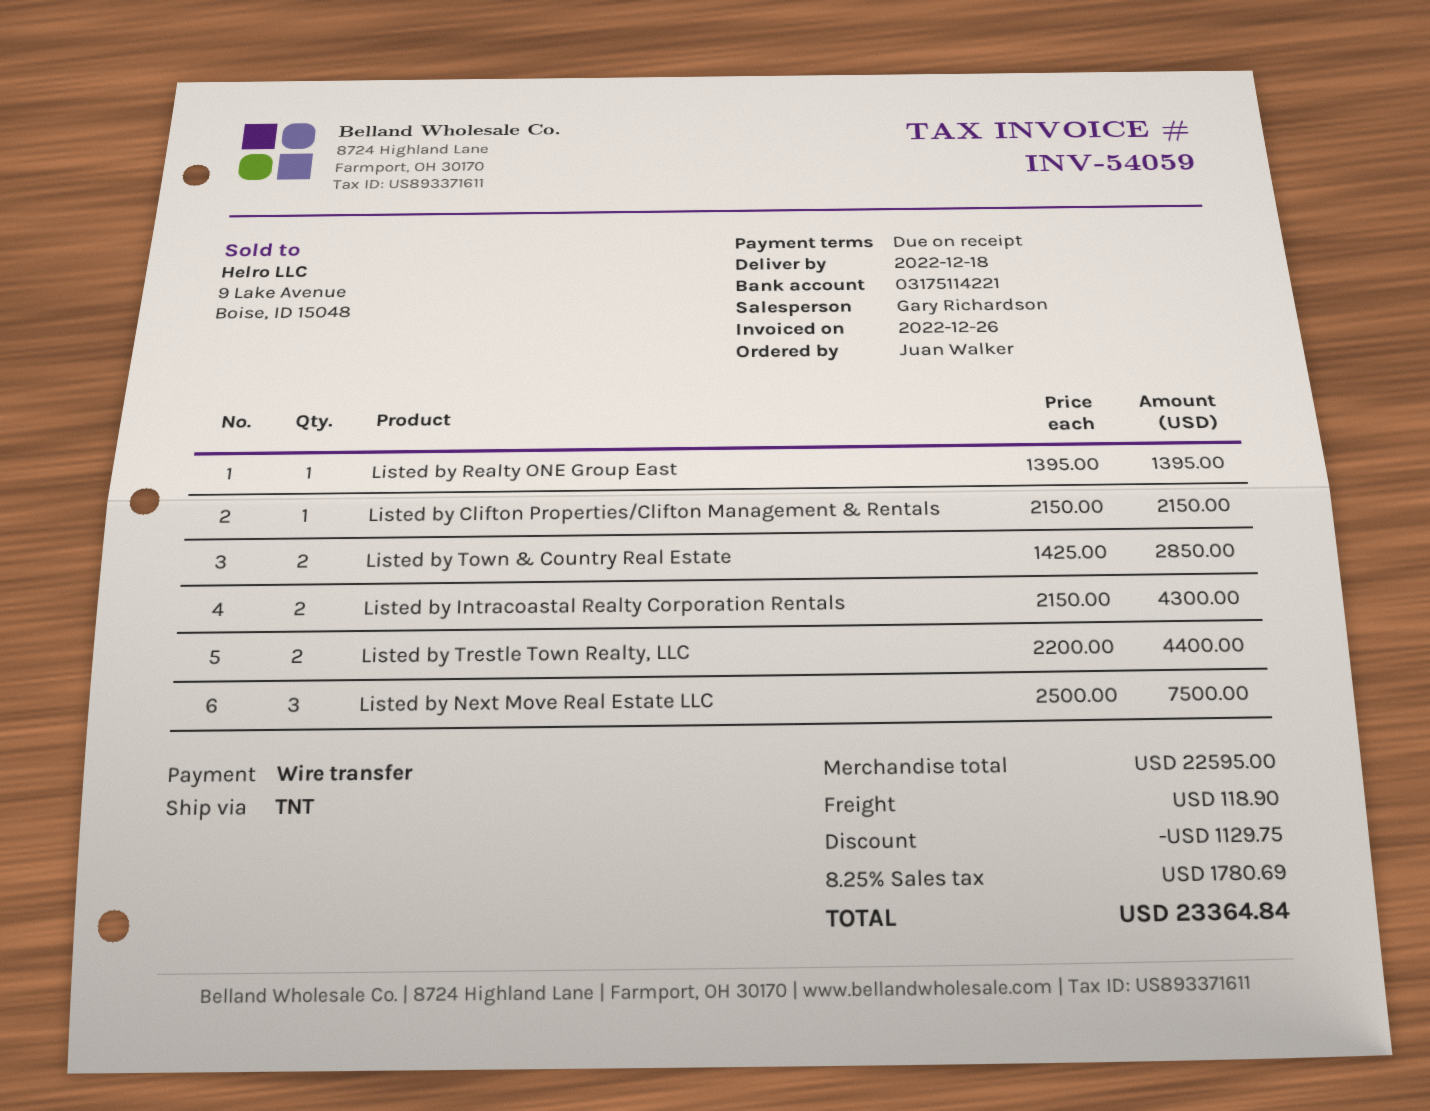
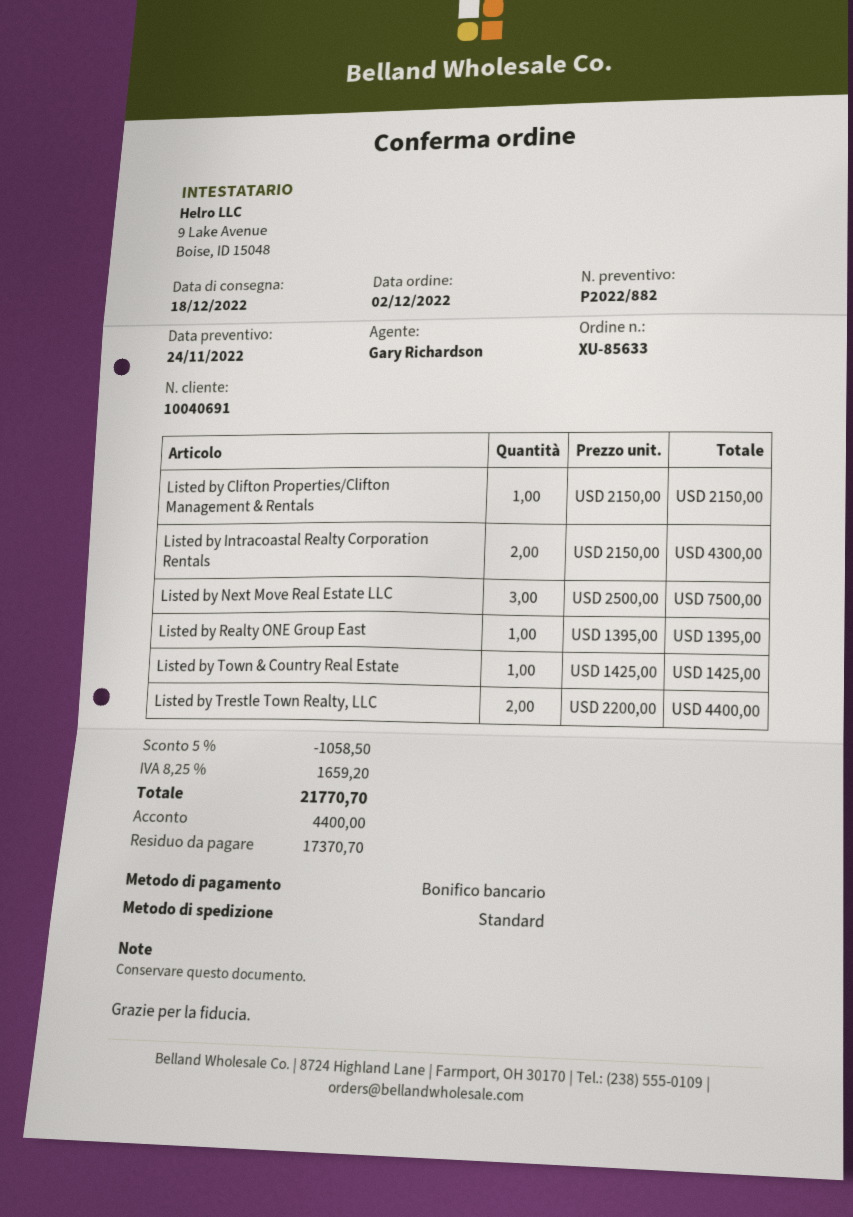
shipping method: TNT -> standard
Listed by Town & Country Real Estate: 2 x 1425.00 = 2850.00 -> 1 x 1425.00 = 1425.00
discount: 1129.75 -> 1058.50
shipping: 118.90 -> none
tax: 8.25% = 1780.69 -> 8.25% = 1659.20
total: 23364.84 -> 21770.70

